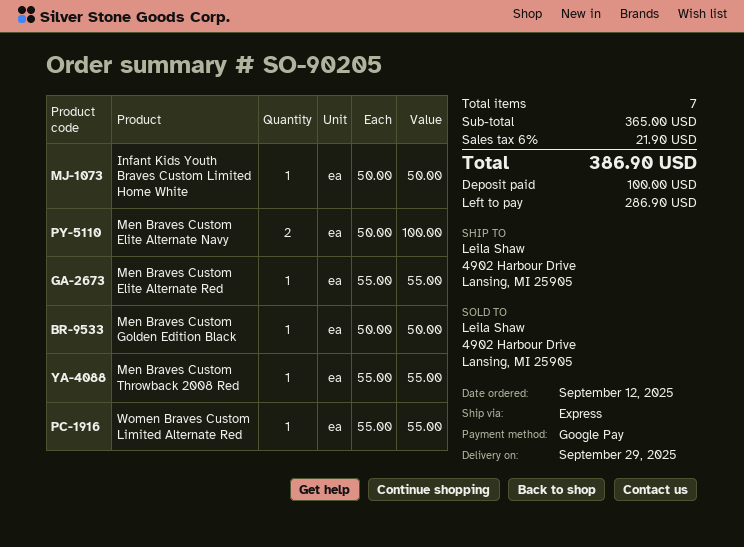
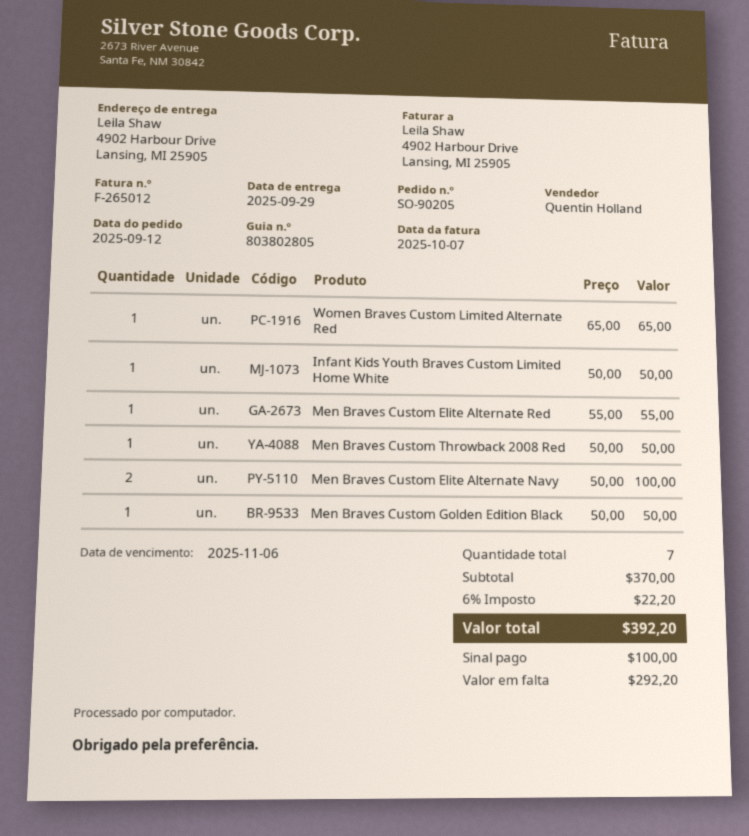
Men Braves Custom Throwback 2008 Red: 1 x 55.00 = 55.00 -> 1 x 50.00 = 50.00
Women Braves Custom Limited Alternate Red: 1 x 55.00 = 55.00 -> 1 x 65.00 = 65.00
subtotal: 365.00 -> 370.00
tax: 6% = 21.90 -> 6% = 22.20
total: 386.90 -> 392.20
balance: 286.90 -> 292.20

